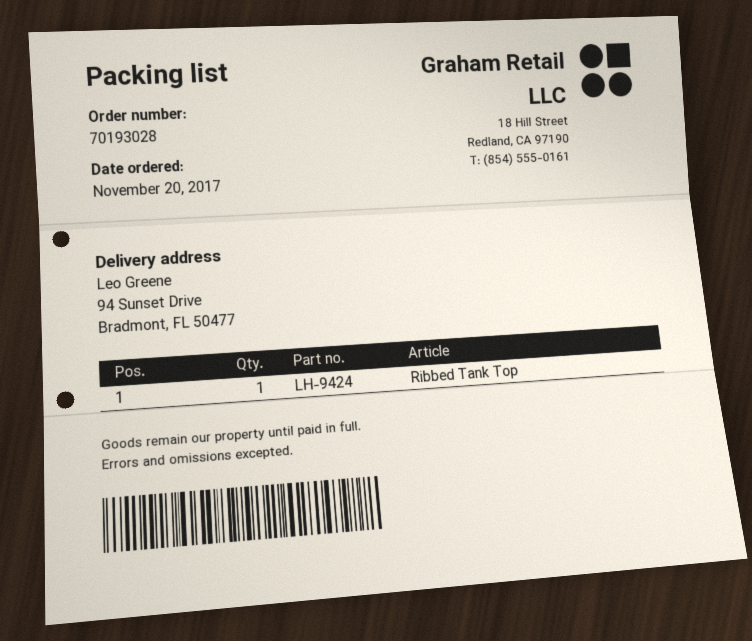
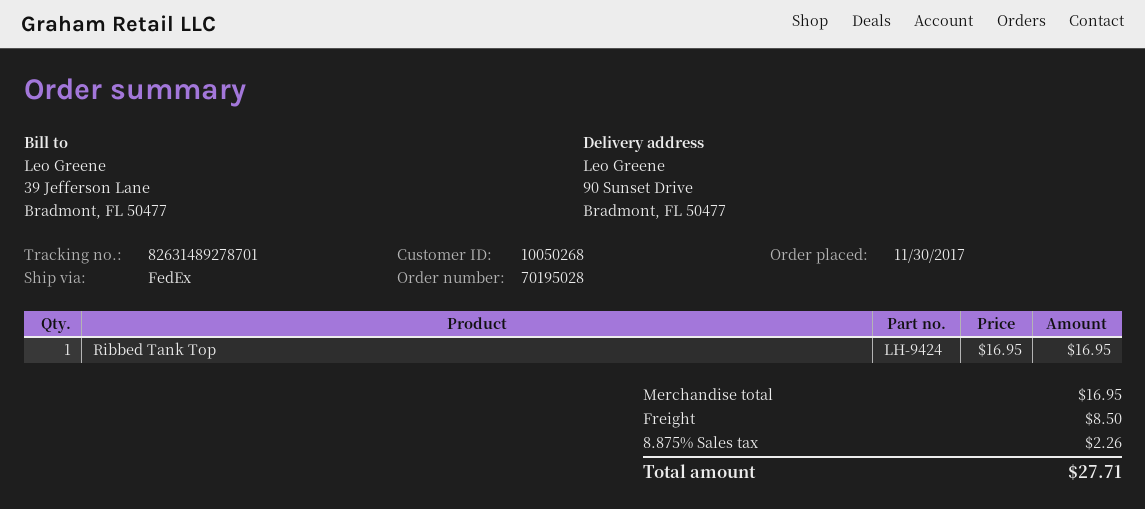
order number: 70193028 -> 70195028
order date: 2017-11-20 -> 2017-11-30
ship to: 94 Sunset Drive, Bradmont, FL 50477 -> 90 Sunset Drive, Bradmont, FL 50477

